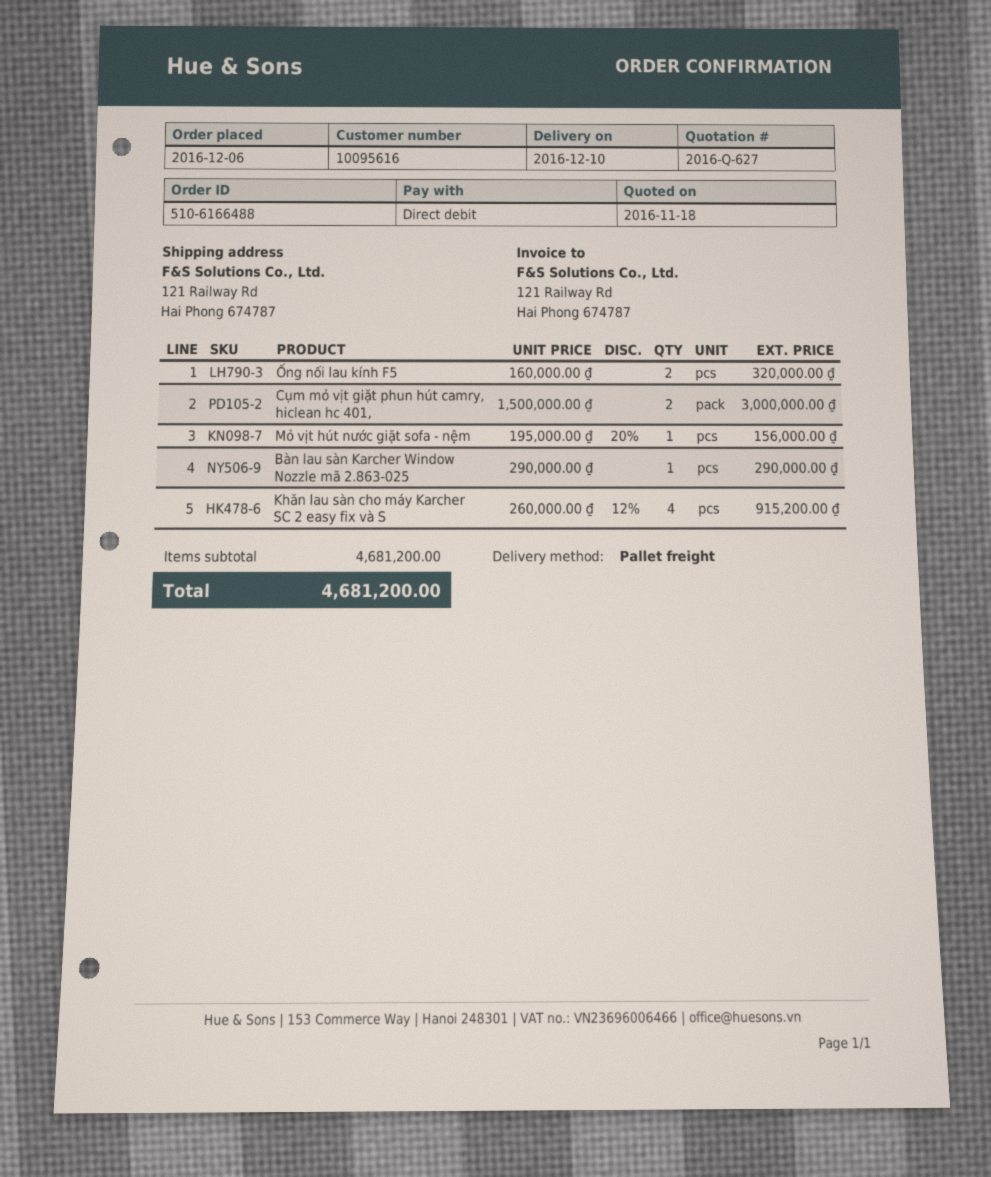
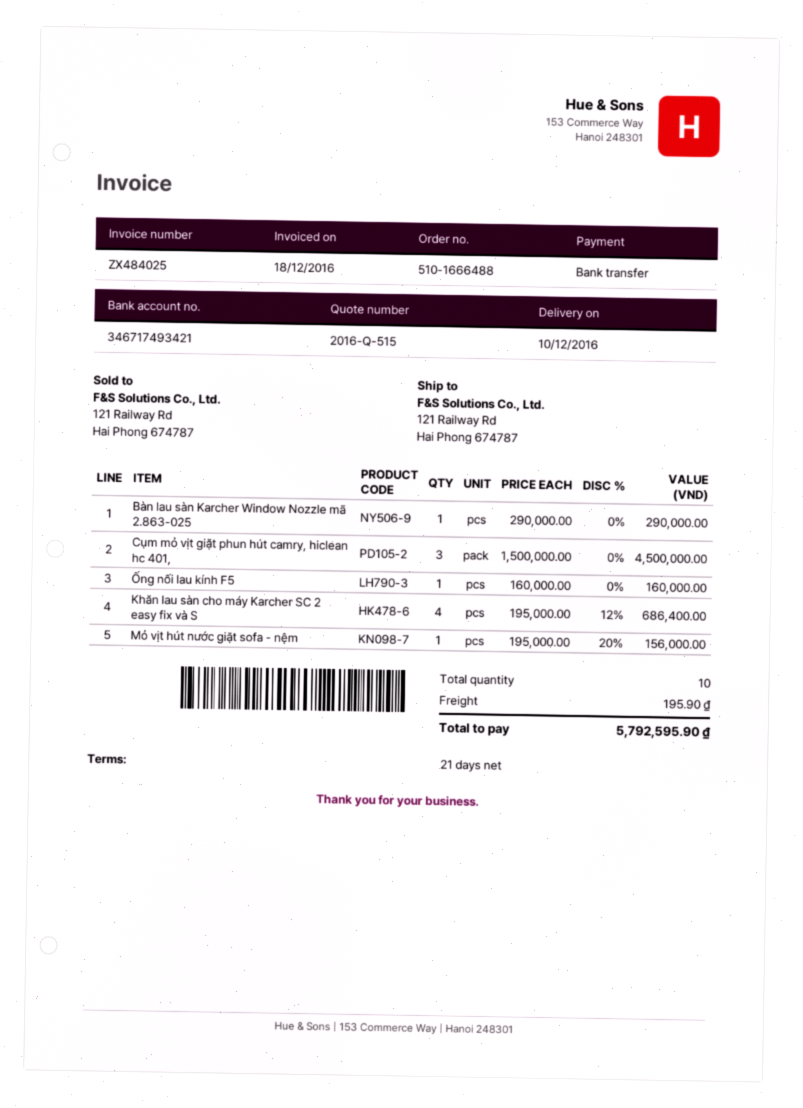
quote number: 2016-Q-627 -> 2016-Q-515
order number: 510-6166488 -> 510-1666488
payment method: direct debit -> bank transfer
Ống nối lau kính F5: 2 x 160000.00 = 320000.00 -> 1 x 160000.00 = 160000.00
Cụm mỏ vịt giặt phun hút camry, hiclean hc 401,: 2 x 1500000.00 = 3000000.00 -> 3 x 1500000.00 = 4500000.00
Khăn lau sàn cho máy Karcher SC 2 easy fix và S: 4 x 260000.00 - 12% = 915200.00 -> 4 x 195000.00 - 12% = 686400.00
shipping: none -> 195.90
total: 4681200.00 -> 5792595.90

